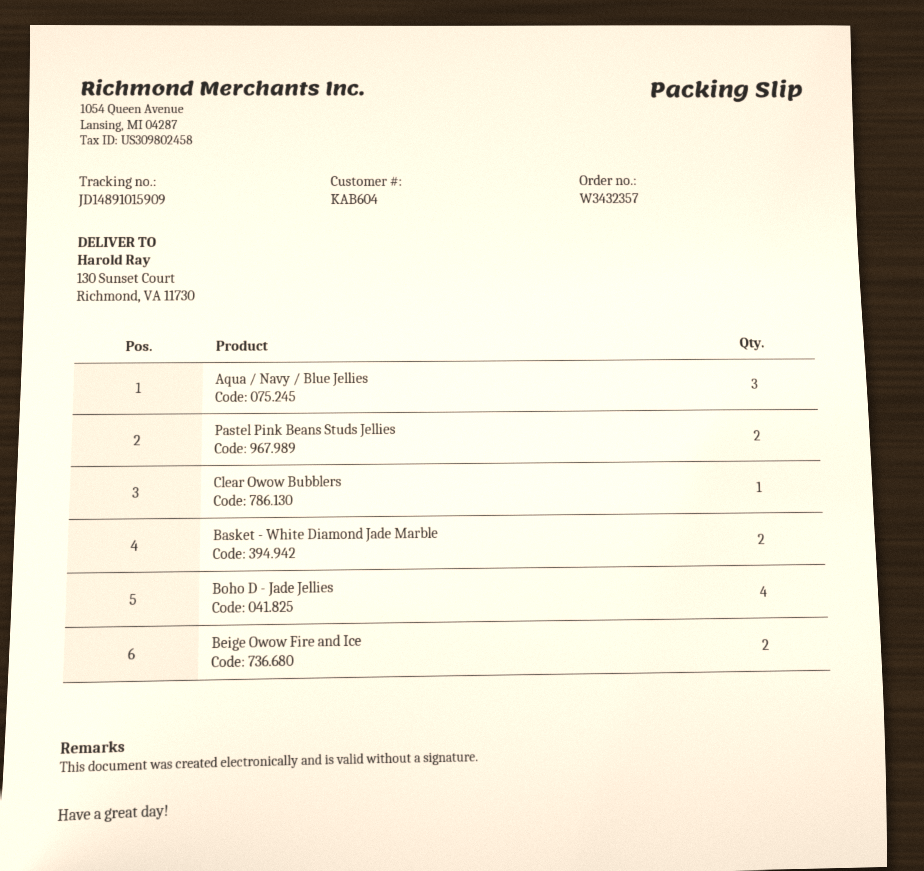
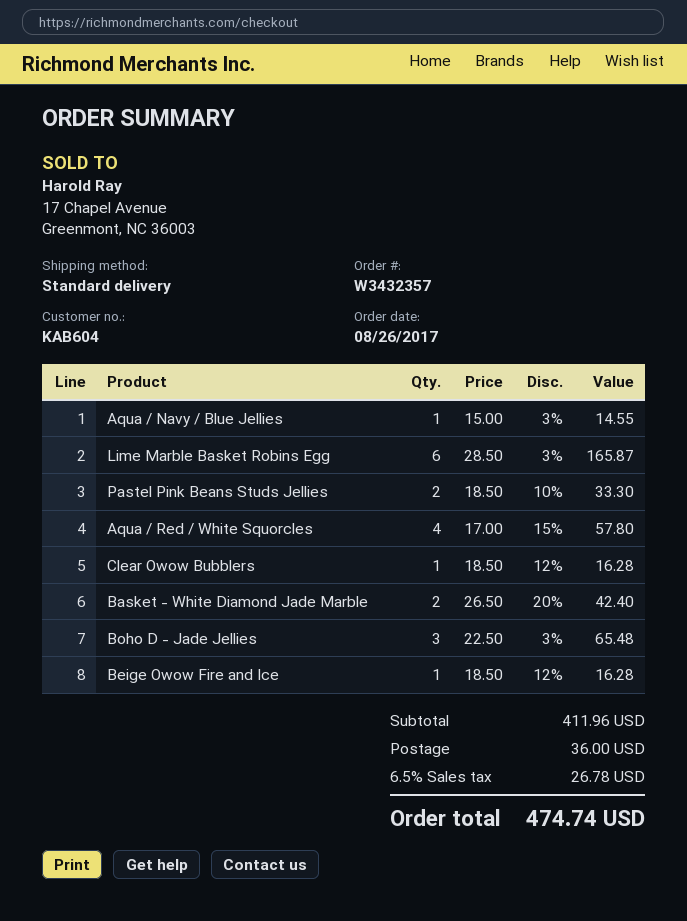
Aqua / Navy / Blue Jellies: 3 -> 1
Boho D - Jade Jellies: 4 -> 3
Beige Owow Fire and Ice: 2 -> 1
Lime Marble Basket Robins Egg: none -> 6
Aqua / Red / White Squorcles: none -> 4

